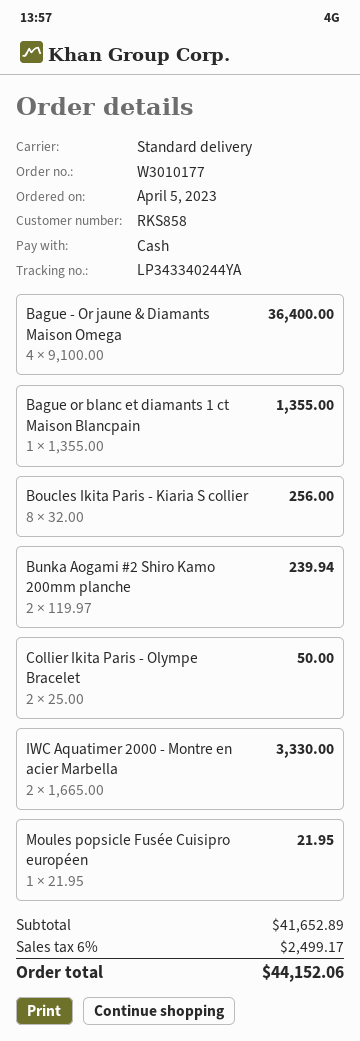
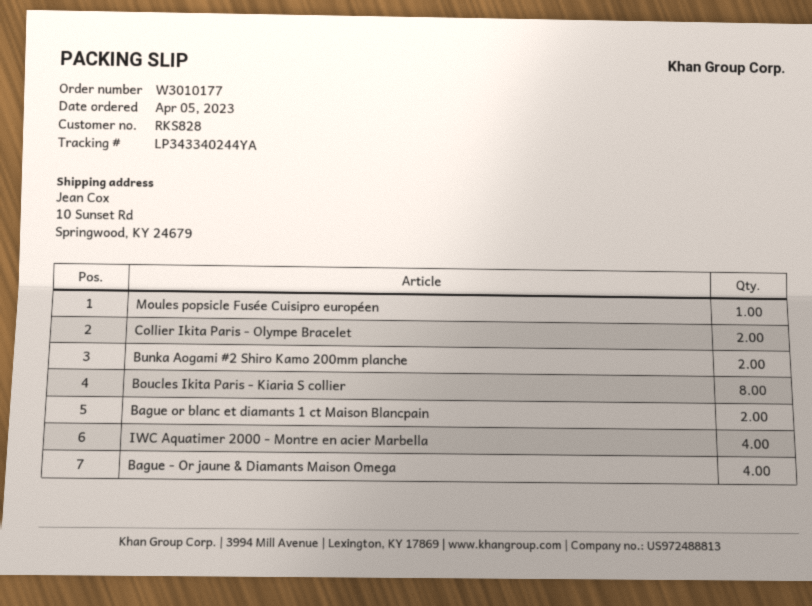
customer number: RKS858 -> RKS828
Bague or blanc et diamants 1 ct Maison Blancpain: 1 -> 2
IWC Aquatimer 2000 - Montre en acier Marbella: 2 -> 4

